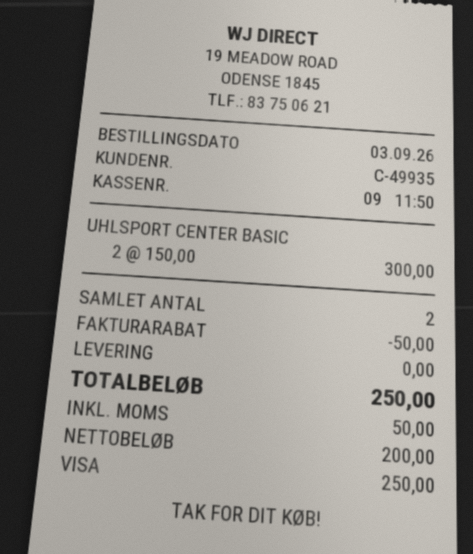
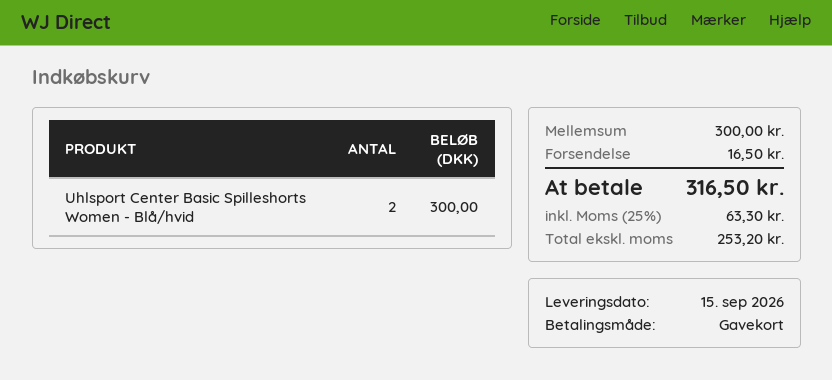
payment method: Visa -> gift card
discount: 50.00 -> none
shipping: 0.00 -> 16.50
net: 200.00 -> 253.20
tax: 50.00 -> 63.30
total: 250.00 -> 316.50

